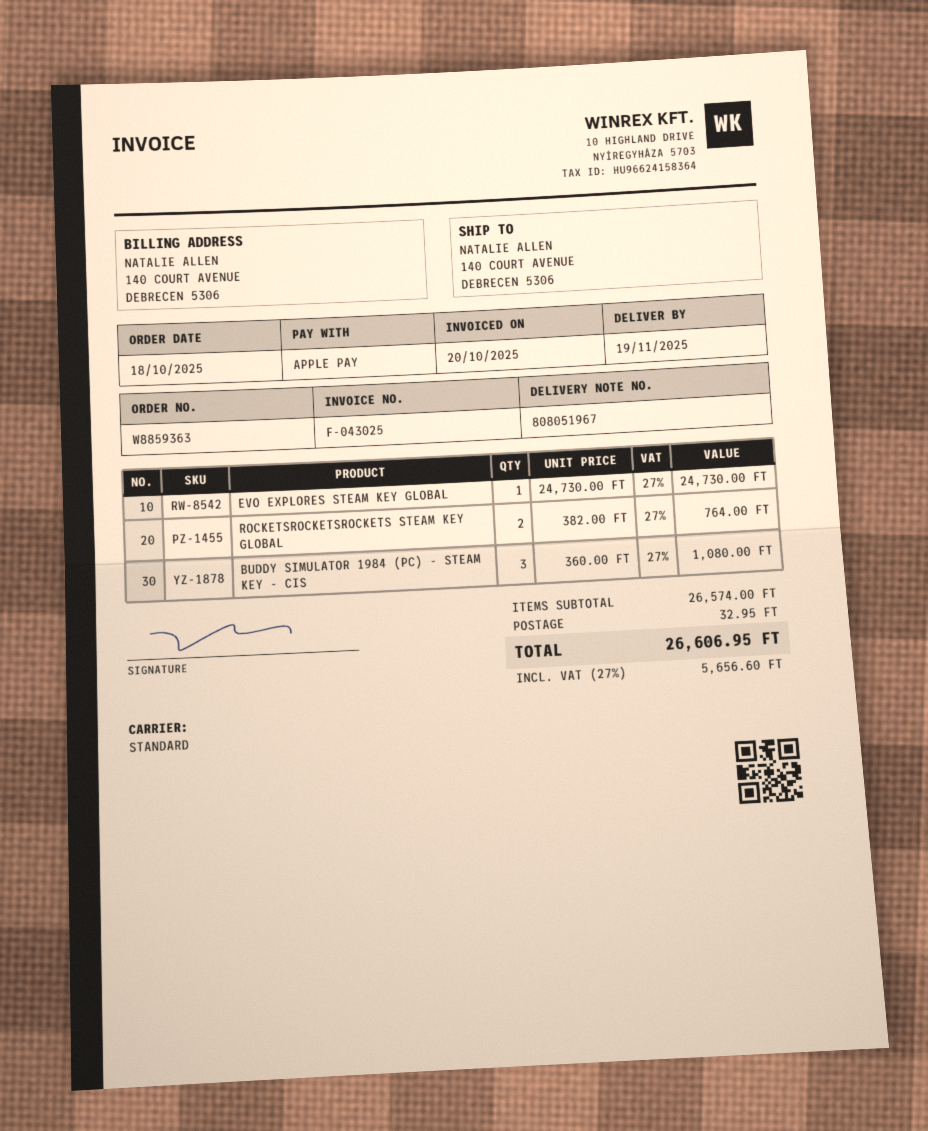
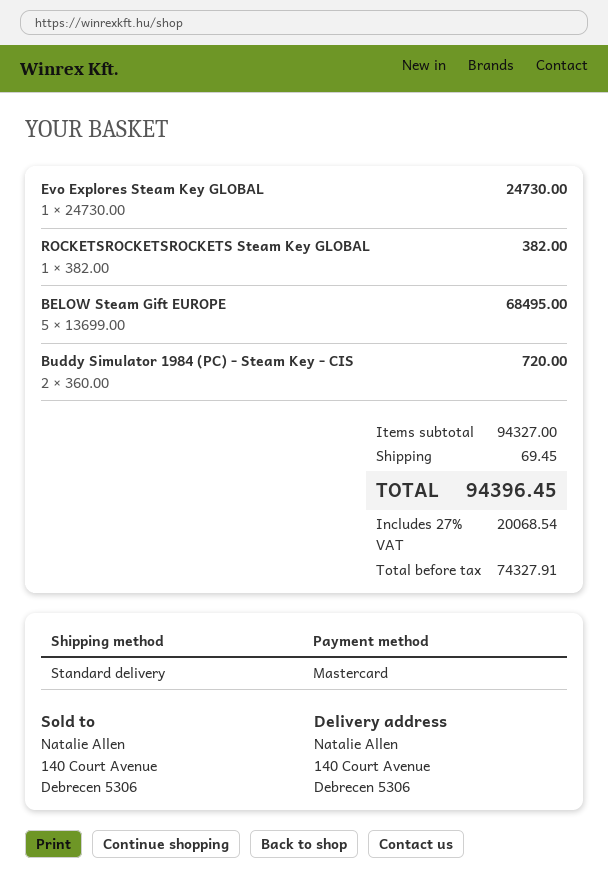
payment method: Apple Pay -> Mastercard
ROCKETSROCKETSROCKETS STEAM KEY GLOBAL: 2 x 382.00 = 764.00 -> 1 x 382.00 = 382.00
BUDDY SIMULATOR 1984 (PC) - STEAM KEY - CIS: 3 x 360.00 = 1080.00 -> 2 x 360.00 = 720.00
BELOW Steam Gift EUROPE: none -> 5 x 13699.00 = 68495.00
subtotal: 26574.00 -> 94327.00
shipping: 32.95 -> 69.45
tax: 27% = 5656.60 -> 27% = 20068.54
total: 26606.95 -> 94396.45

